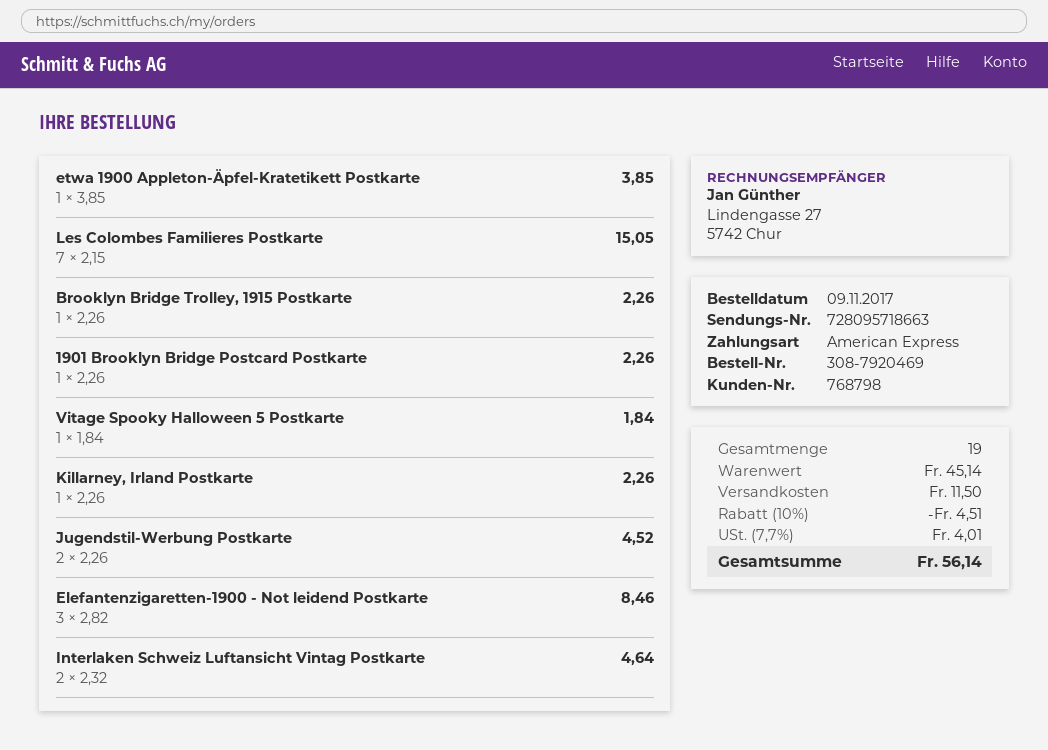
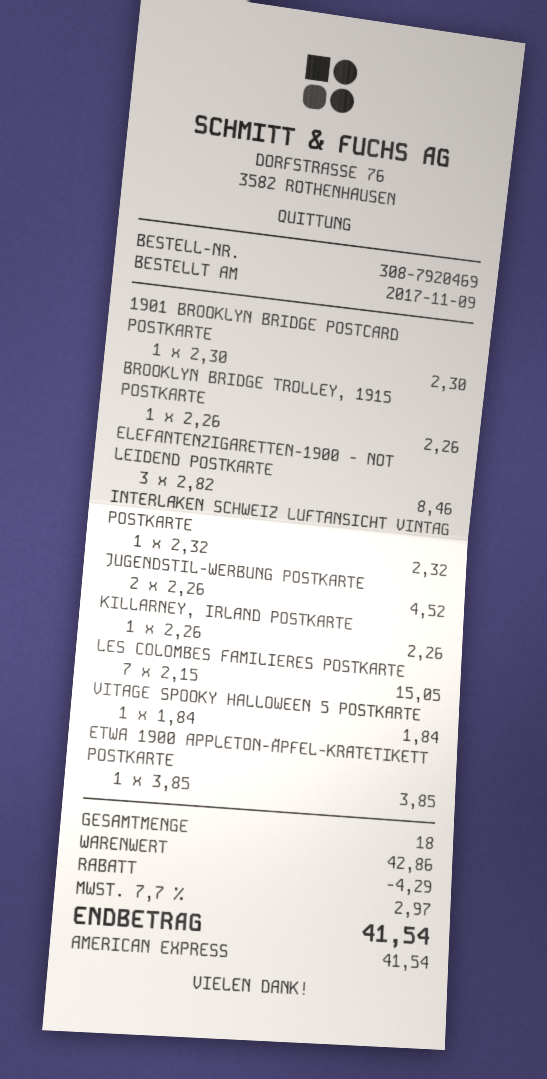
1901 Brooklyn Bridge Postcard Postkarte: 1 x 2.26 = 2.26 -> 1 x 2.30 = 2.30
Interlaken Schweiz Luftansicht Vintag Postkarte: 2 x 2.32 = 4.64 -> 1 x 2.32 = 2.32
total quantity: 19 -> 18
subtotal: 45.14 -> 42.86
discount: 4.51 -> 4.29
shipping: 11.50 -> none
tax: 7.7% = 4.01 -> 7.7% = 2.97
total: 56.14 -> 41.54

